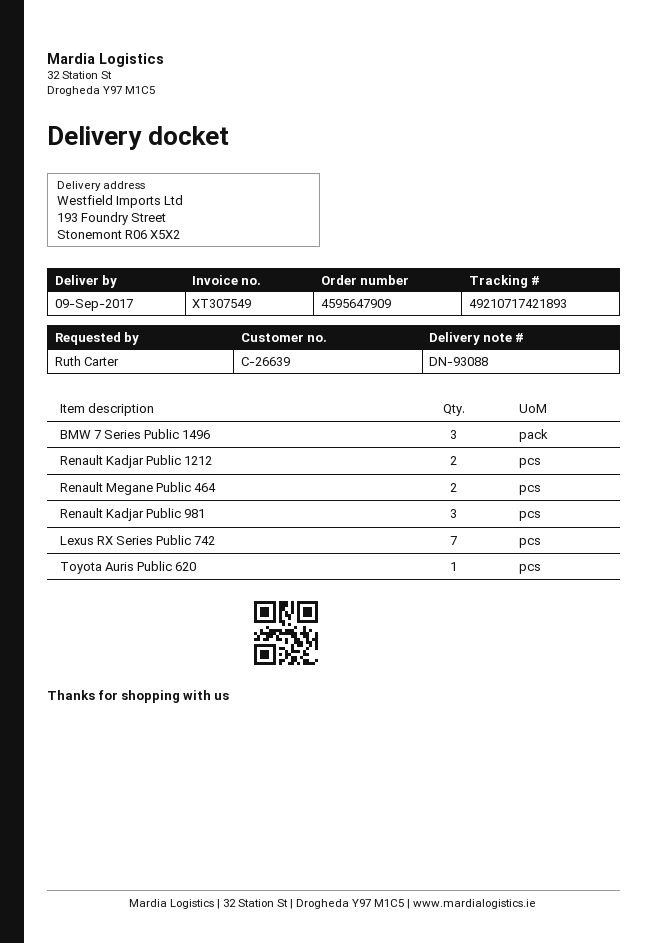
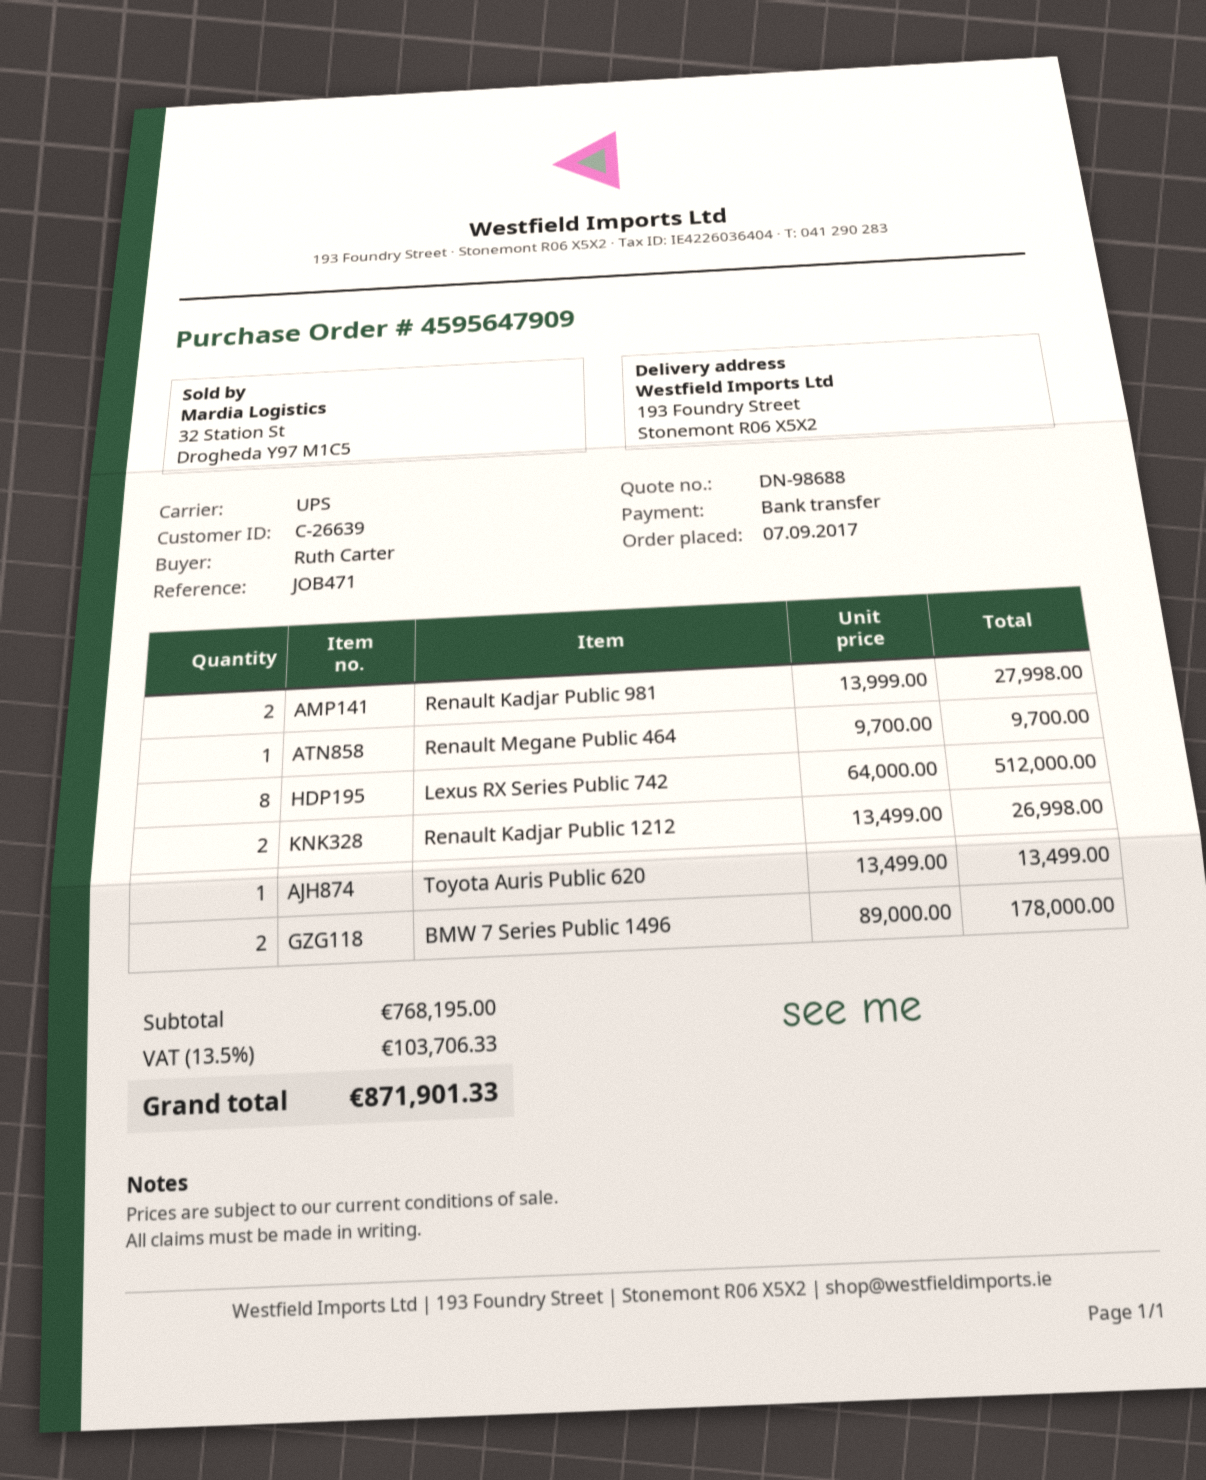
BMW 7 Series Public 1496: 3 -> 2
Renault Megane Public 464: 2 -> 1
Renault Kadjar Public 981: 3 -> 2
Lexus RX Series Public 742: 7 -> 8

